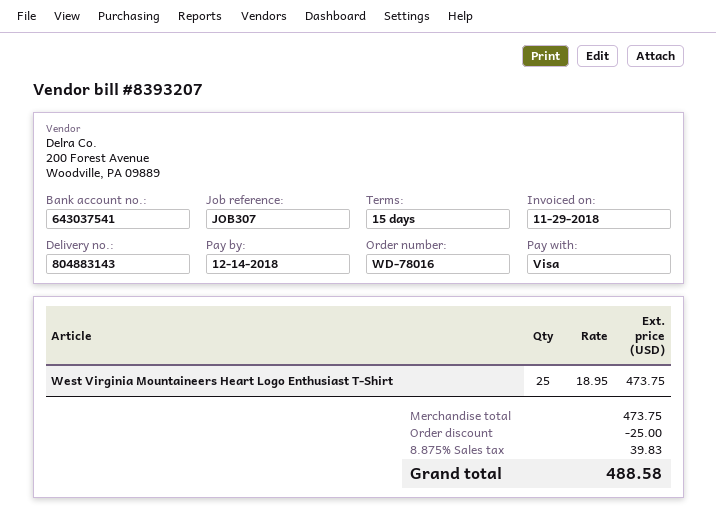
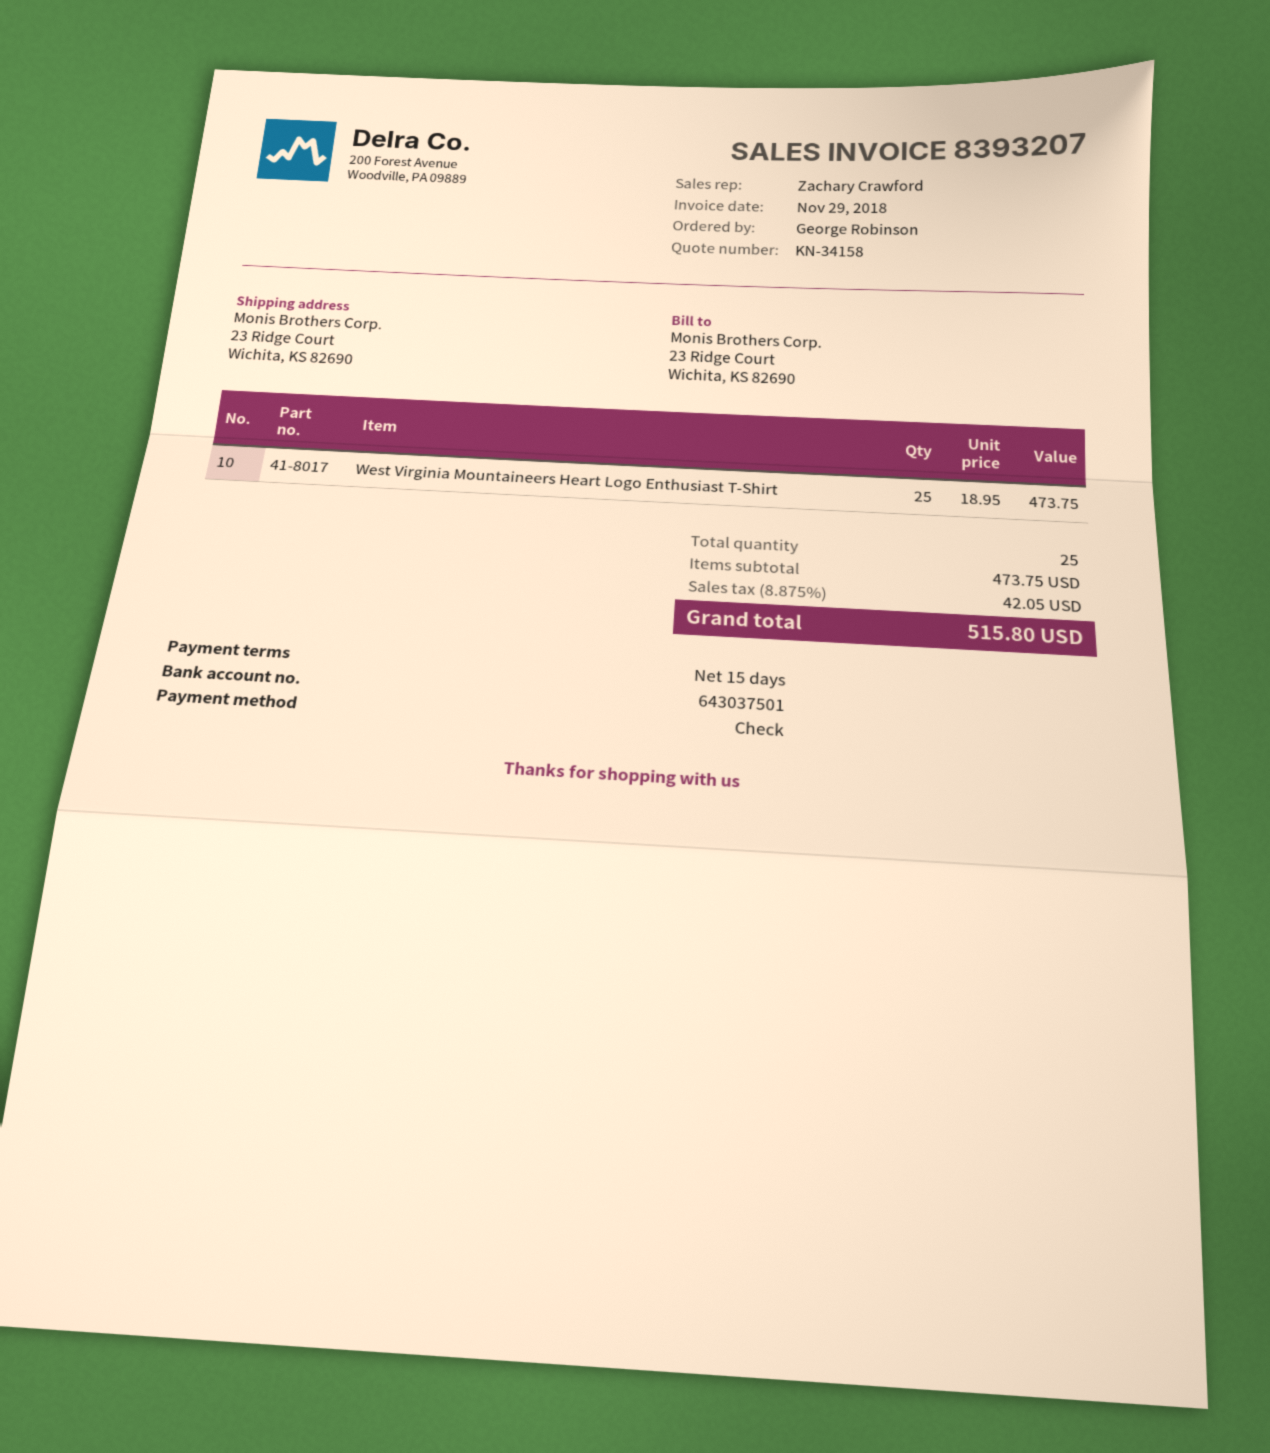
payment method: Visa -> cheque
bank account: 643037541 -> 643037501
discount: 25.00 -> none
tax: 8.875% = 39.83 -> 8.875% = 42.05
total: 488.58 -> 515.80

